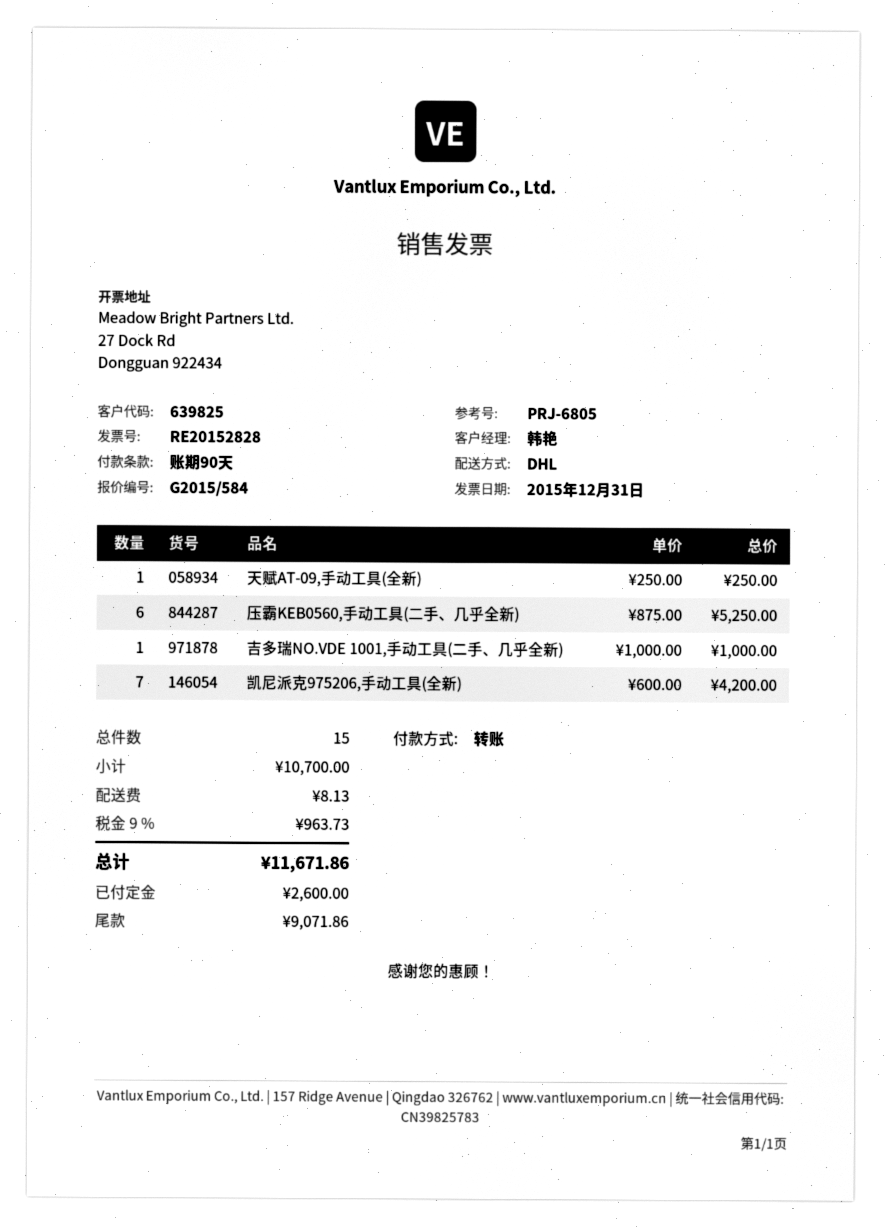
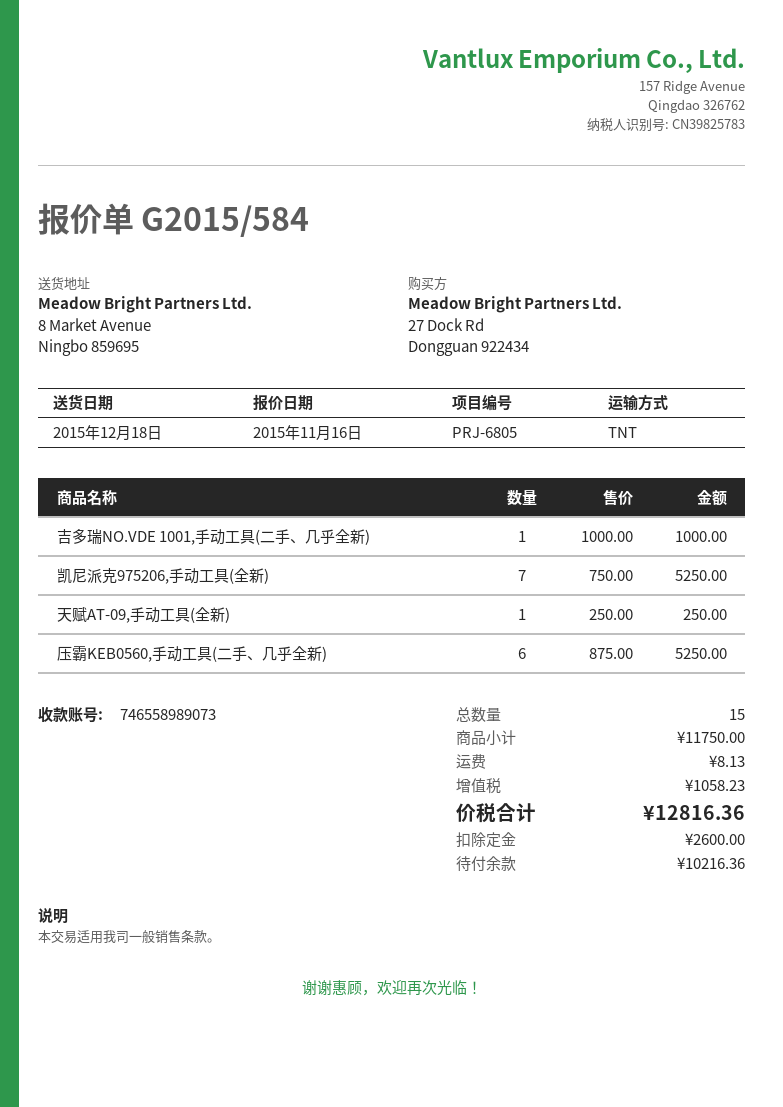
shipping method: DHL -> TNT
凯尼派克975206,手动工具(全新): 7 x 600.00 = 4200.00 -> 7 x 750.00 = 5250.00
subtotal: 10700.00 -> 11750.00
tax: 963.73 -> 1058.23
total: 11671.86 -> 12816.36
balance: 9071.86 -> 10216.36

